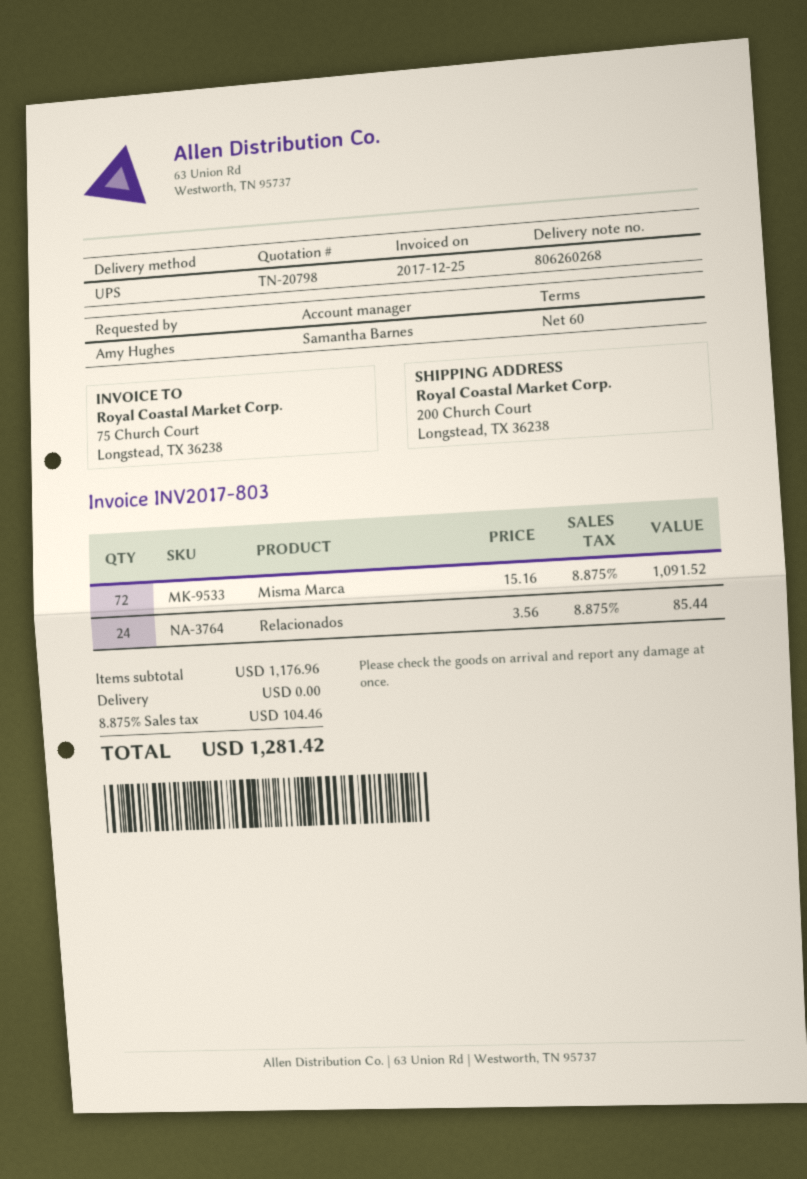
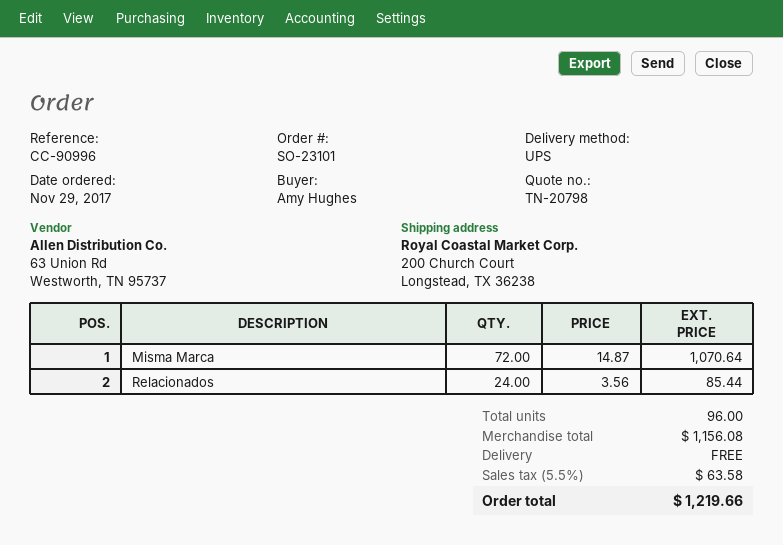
Misma Marca: 72 x 15.16 = 1091.52 -> 72 x 14.87 = 1070.64
subtotal: 1176.96 -> 1156.08
tax: 8.875% = 104.46 -> 5.5% = 63.58
total: 1281.42 -> 1219.66

